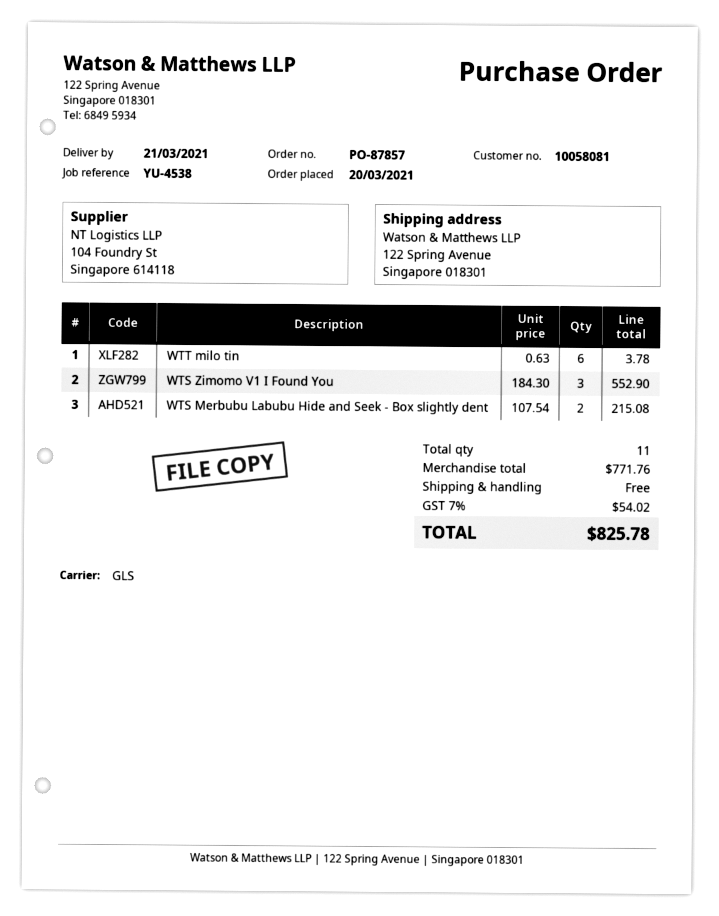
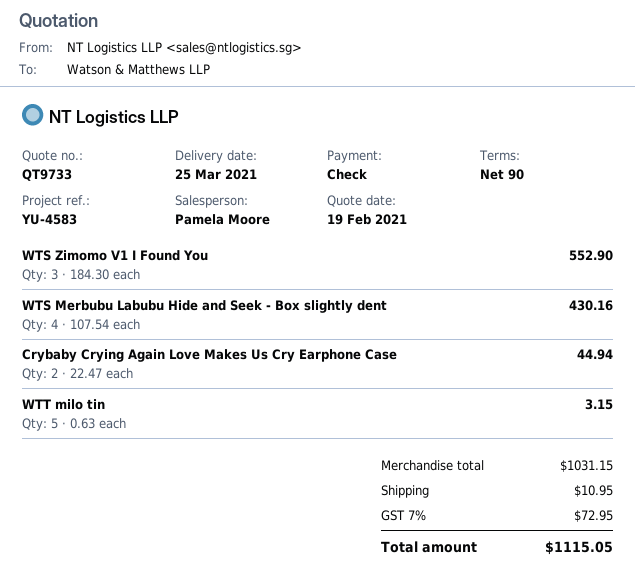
delivery date: 2021-03-21 -> 2021-03-25
reference: YU-4538 -> YU-4583
WTT milo tin: 6 x 0.63 = 3.78 -> 5 x 0.63 = 3.15
WTS Merbubu Labubu Hide and Seek - Box slightly dent: 2 x 107.54 = 215.08 -> 4 x 107.54 = 430.16
Crybaby Crying Again Love Makes Us Cry Earphone Case: none -> 2 x 22.47 = 44.94
subtotal: 771.76 -> 1031.15
shipping: 0.00 -> 10.95
tax: 7% = 54.02 -> 7% = 72.95
total: 825.78 -> 1115.05

